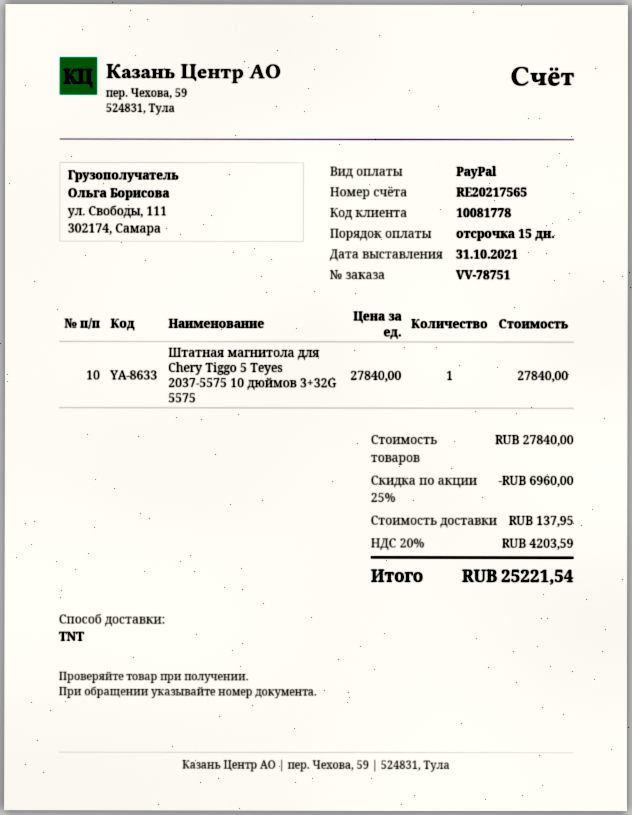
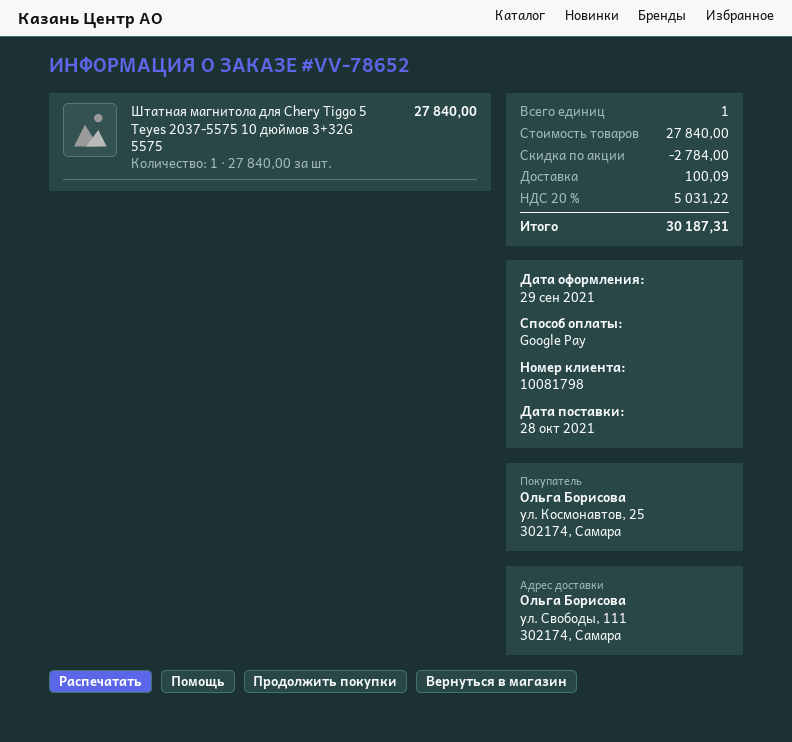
order number: VV-78751 -> VV-78652
customer number: 10081778 -> 10081798
payment method: PayPal -> Google Pay
discount: 6960.00 -> 2784.00
shipping: 137.95 -> 100.09
tax: 20% = 4203.59 -> 20% = 5031.22
total: 25221.54 -> 30187.31

